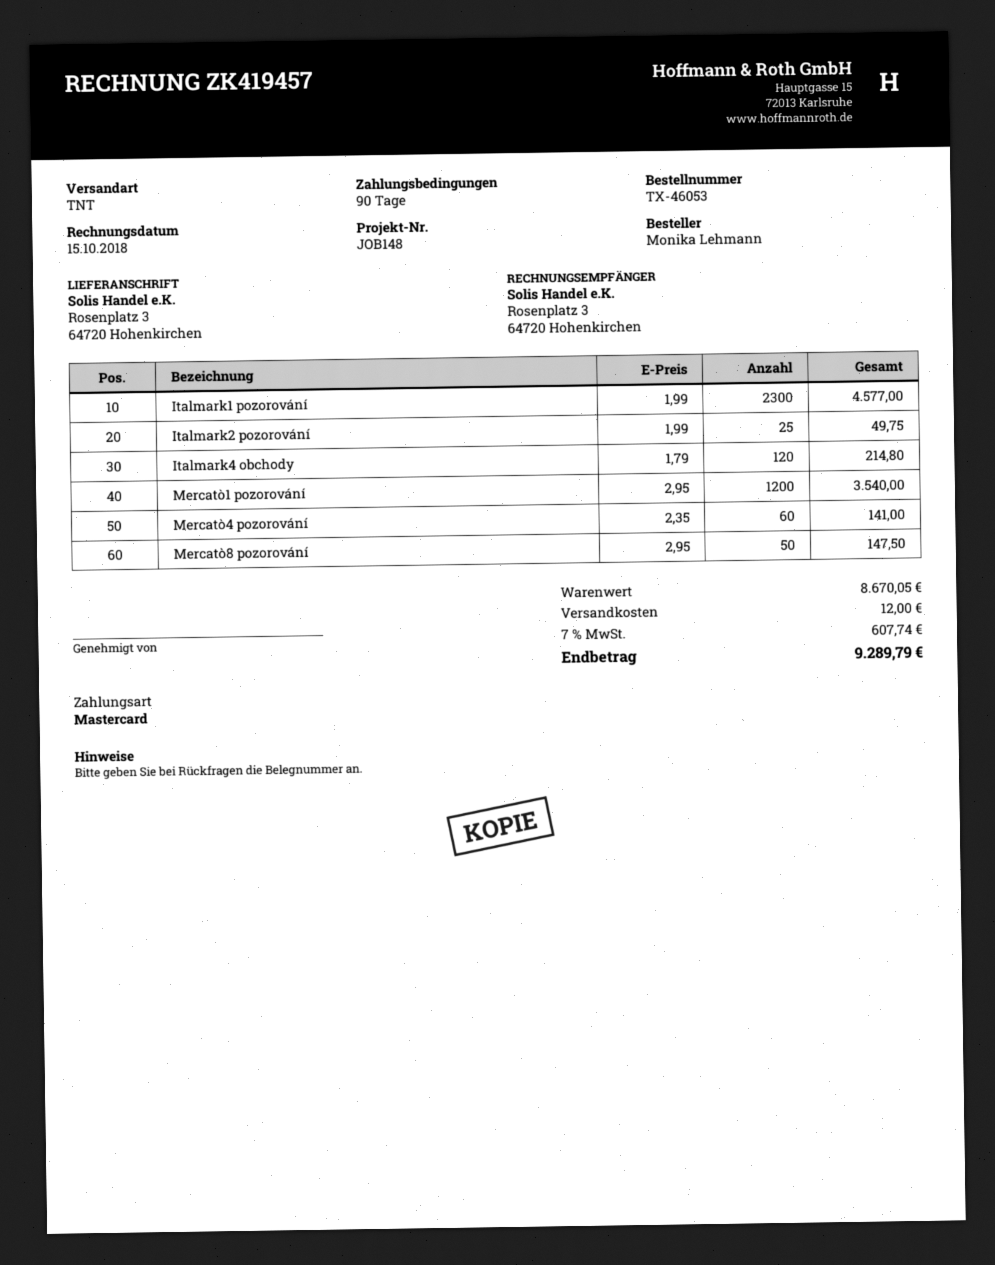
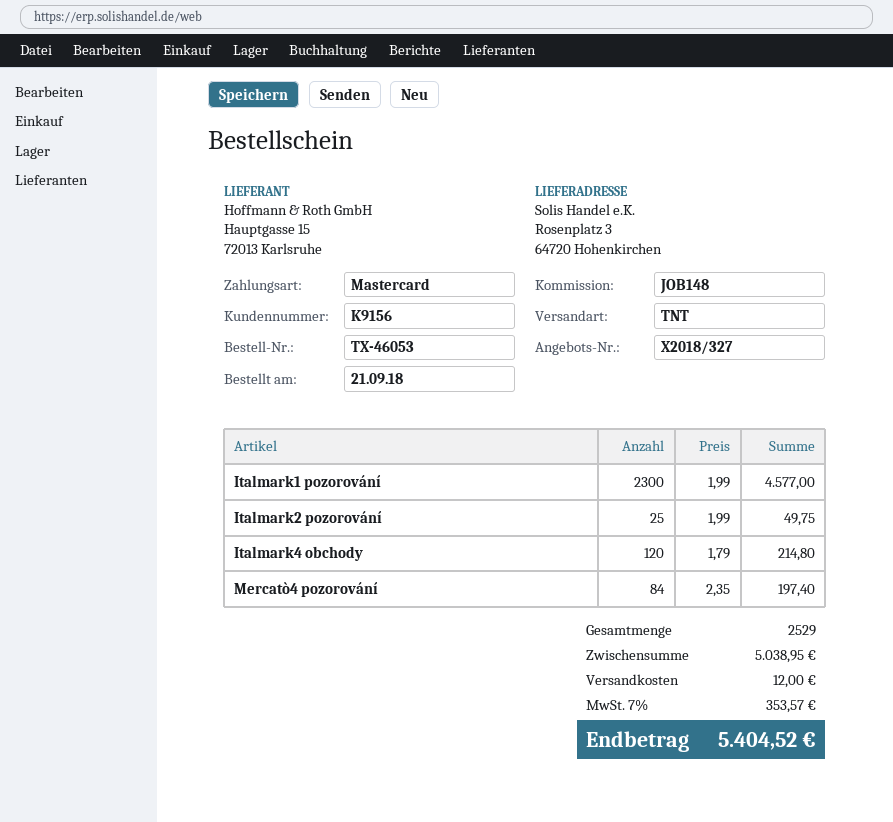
Mercatò1 pozorování: 1200 x 2.95 = 3540.00 -> none
Mercatò4 pozorování: 60 x 2.35 = 141.00 -> 84 x 2.35 = 197.40
Mercatò8 pozorování: 50 x 2.95 = 147.50 -> none
subtotal: 8670.05 -> 5038.95
tax: 7% = 607.74 -> 7% = 353.57
total: 9289.79 -> 5404.52

